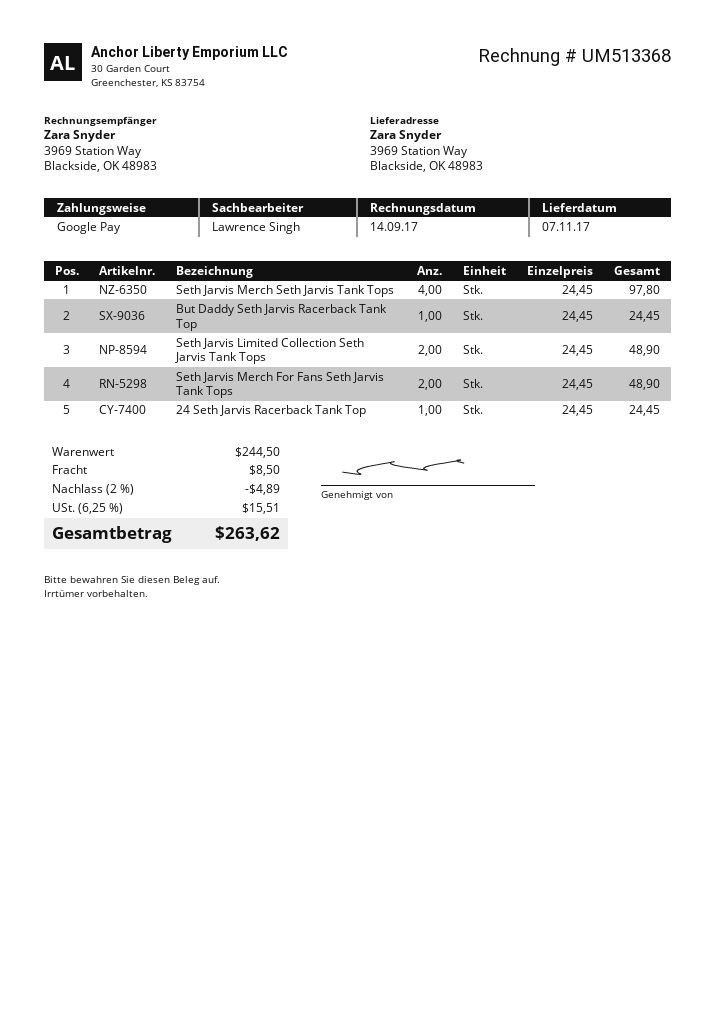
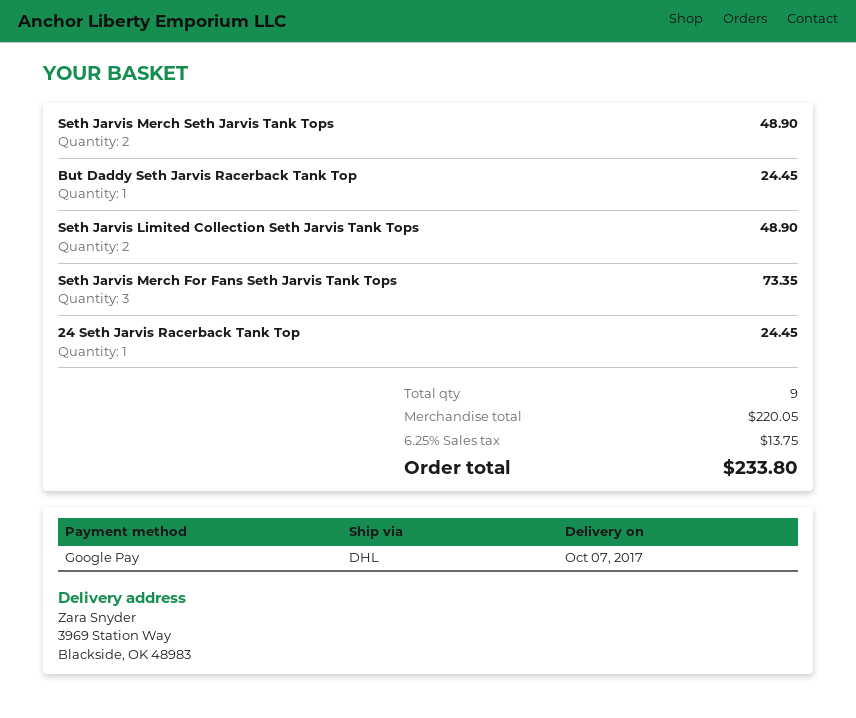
delivery date: 2017-11-07 -> 2017-10-07
Seth Jarvis Merch Seth Jarvis Tank Tops: 4 for 97.80 -> 2 for 48.90
Seth Jarvis Merch For Fans Seth Jarvis Tank Tops: 2 for 48.90 -> 3 for 73.35
subtotal: 244.50 -> 220.05
discount: 2% = 4.89 -> none
shipping: 8.50 -> none
tax: 6.25% = 15.51 -> 6.25% = 13.75
total: 263.62 -> 233.80

